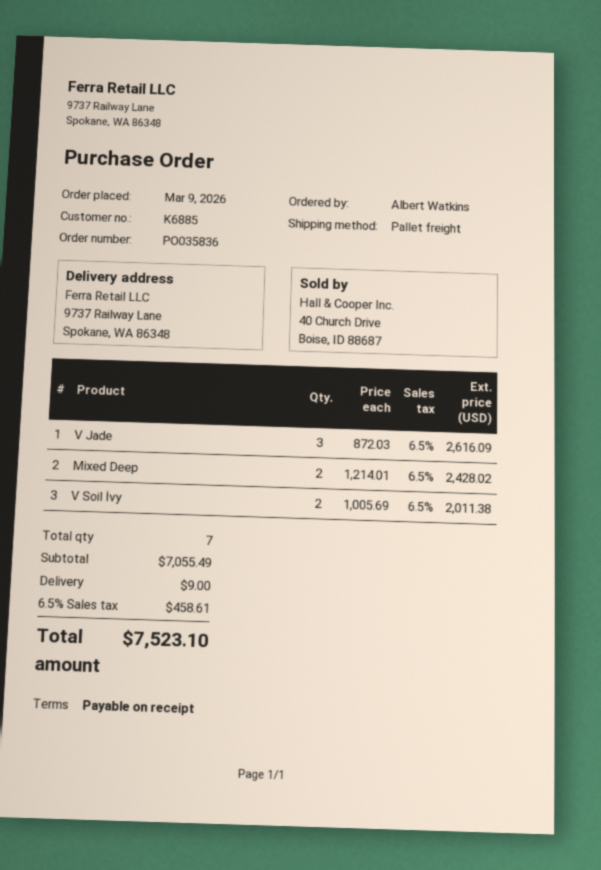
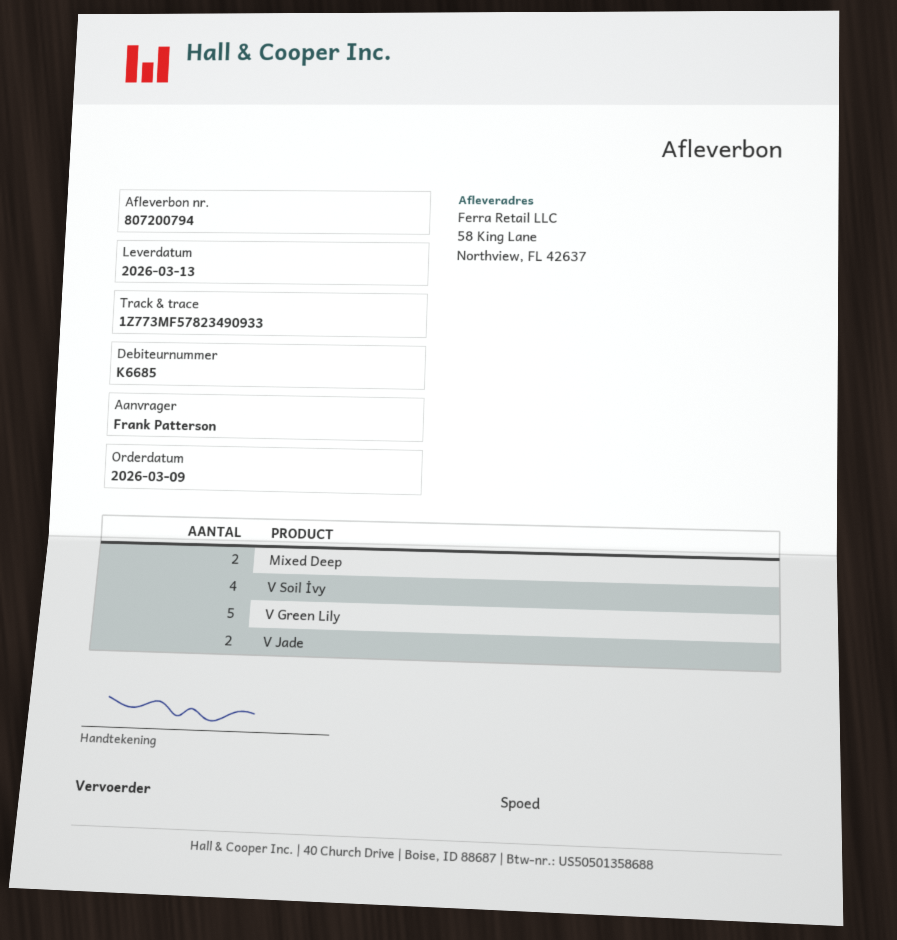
customer number: K6885 -> K6685
ordered by: Albert Watkins -> Frank Patterson
shipping method: pallet freight -> express
ship to: 9737 Railway Lane, Spokane, WA 86348 -> 58 King Lane, Northview, FL 42637
V Jade: 3 -> 2
V Soil İvy: 2 -> 4
V Green Lily: none -> 5

